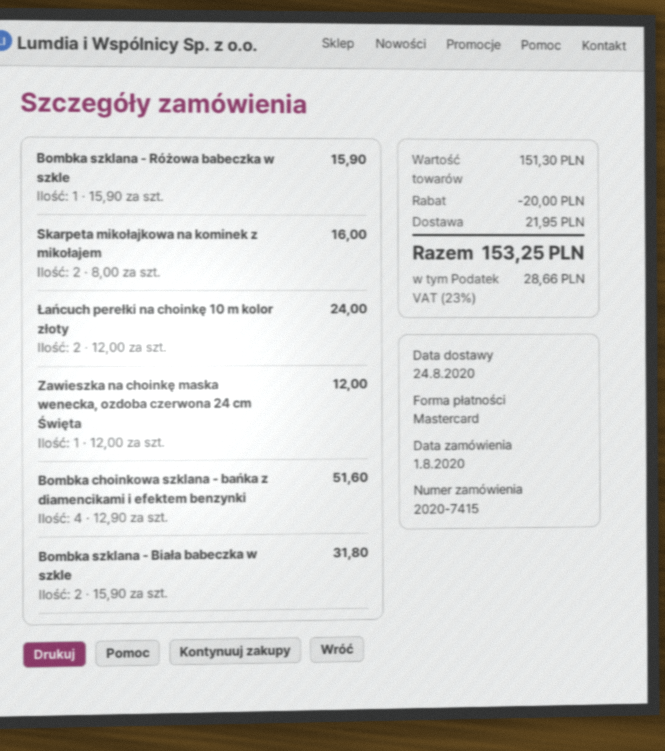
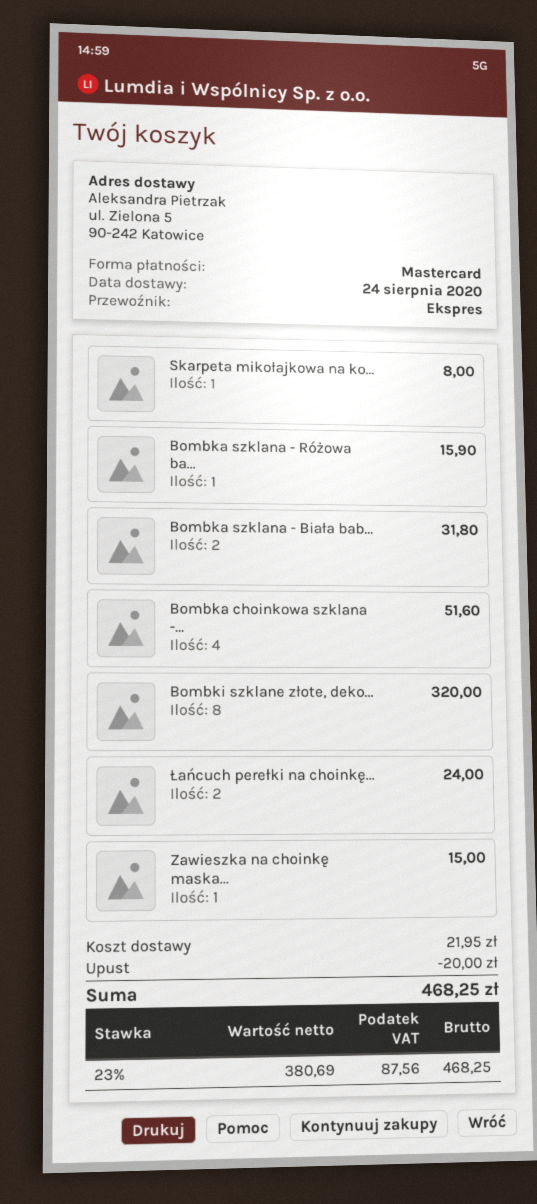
Skarpeta mikołajkowa na kominek z mikołajem: 2 for 16.00 -> 1 for 8.00
Zawieszka na choinkę maska wenecka, ozdoba czerwona 24 cm Święta: 1 for 12.00 -> 1 for 15.00
Bombki szklane złote, deko...: none -> 8 for 320.00
tax: 23% = 28.66 -> 23% = 87.56
total: 153.25 -> 468.25

